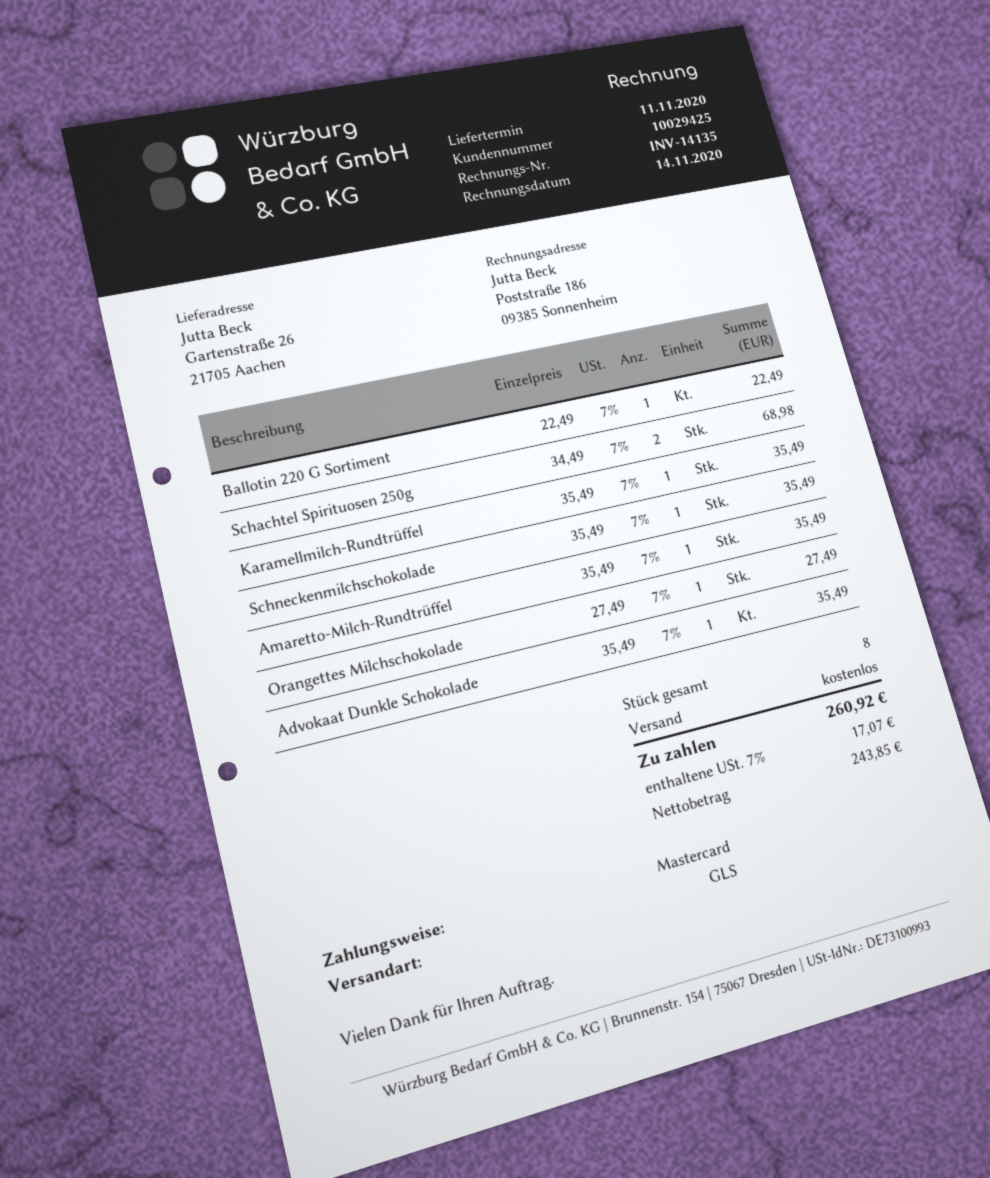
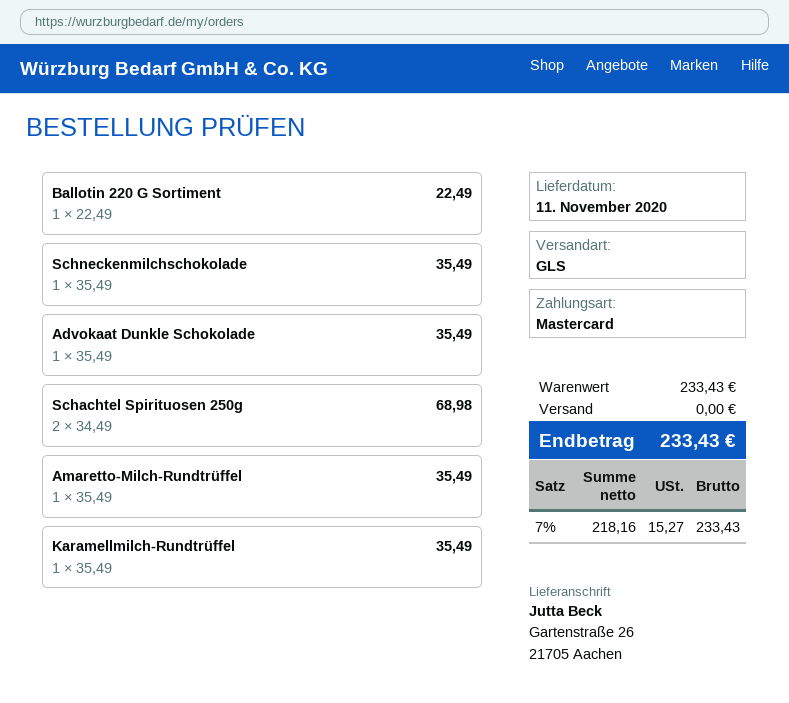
Orangettes Milchschokolade: 1 x 27.49 = 27.49 -> none
net: 243.85 -> 218.16
tax: 7% = 17.07 -> 7% = 15.27
total: 260.92 -> 233.43

